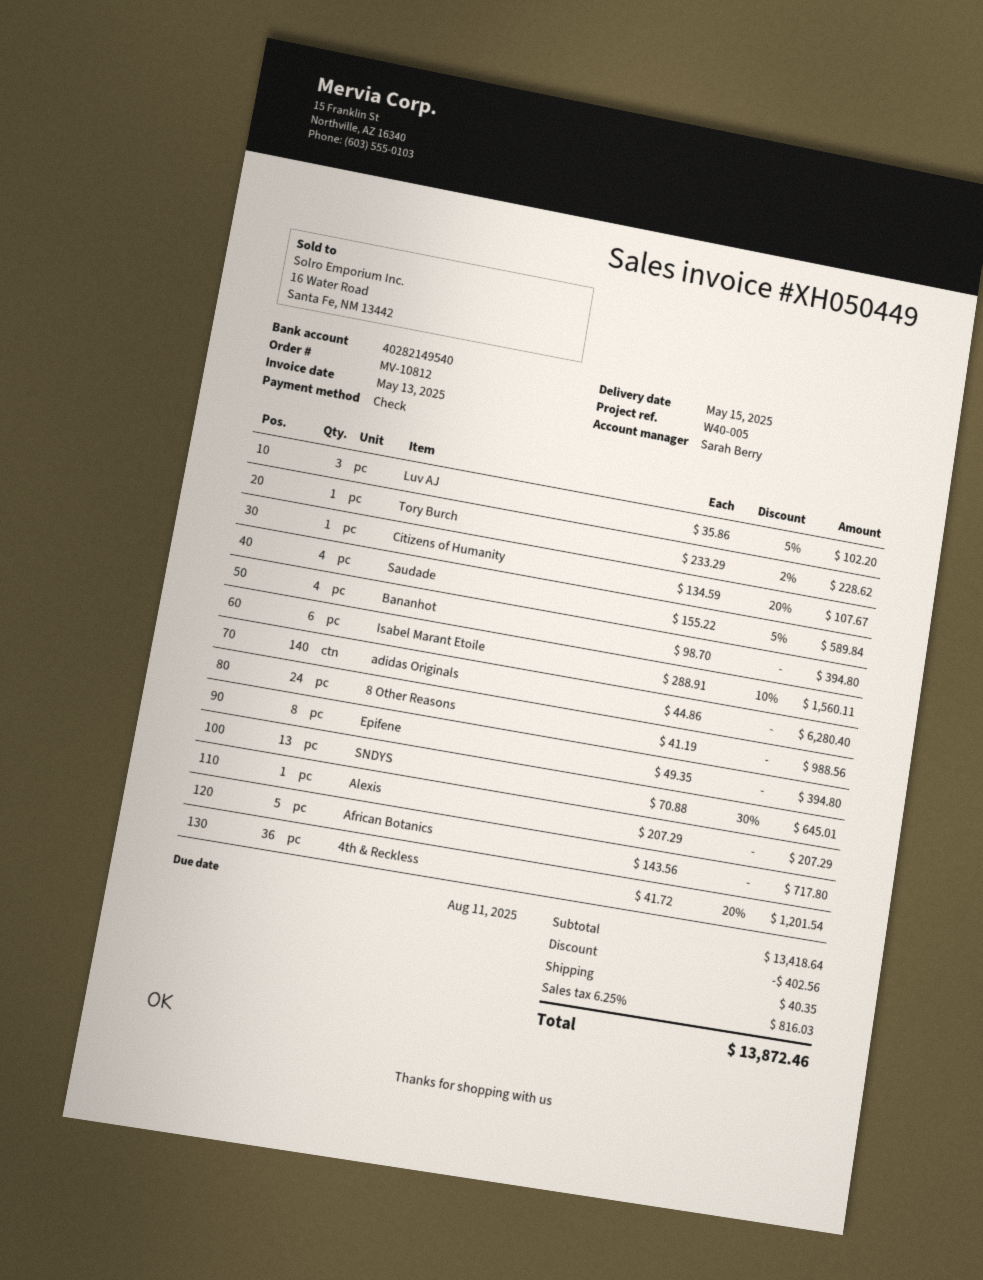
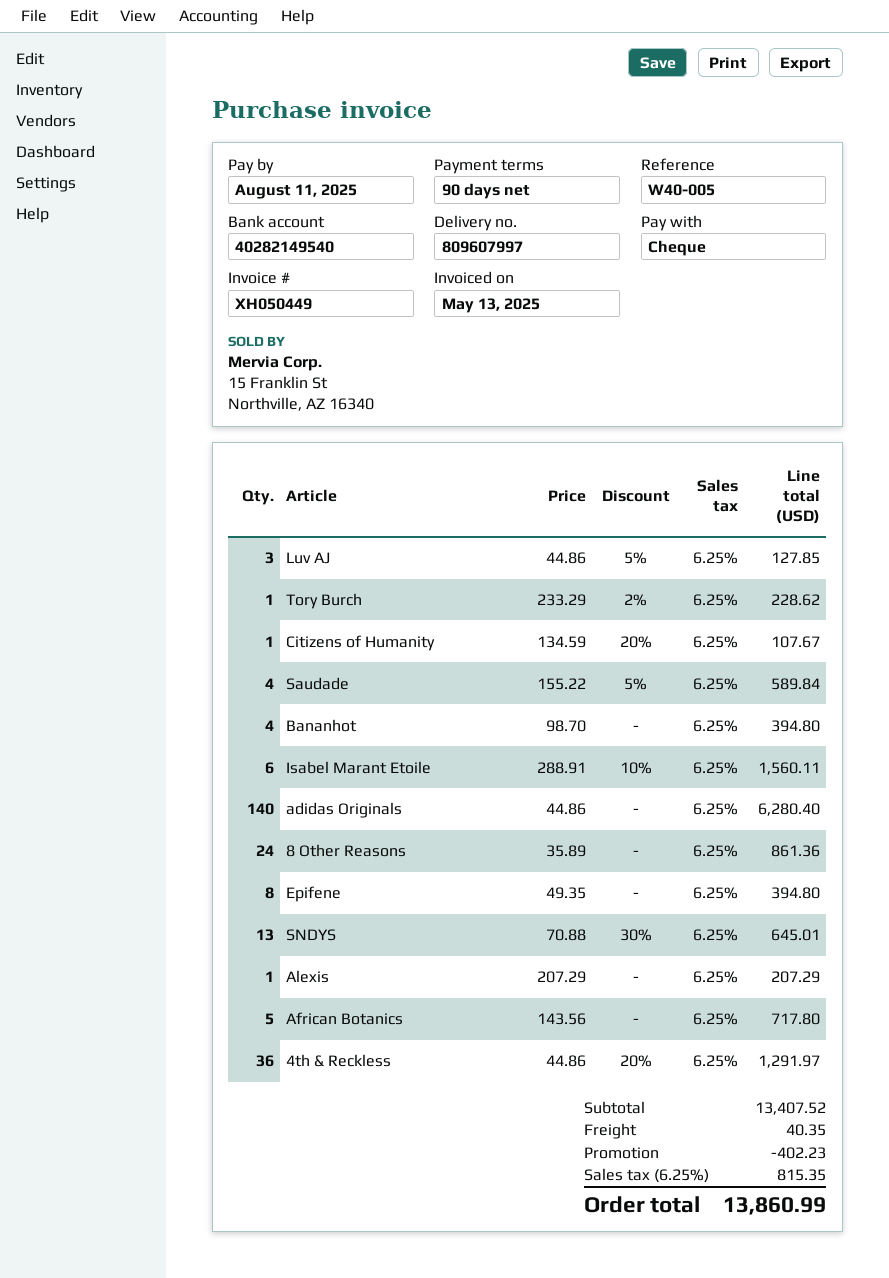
Luv AJ: 3 x 35.86 - 5% = 102.20 -> 3 x 44.86 - 5% = 127.85
8 Other Reasons: 24 x 41.19 = 988.56 -> 24 x 35.89 = 861.36
4th & Reckless: 36 x 41.72 - 20% = 1201.54 -> 36 x 44.86 - 20% = 1291.97
subtotal: 13418.64 -> 13407.52
discount: 402.56 -> 402.23
tax: 6.25% = 816.03 -> 6.25% = 815.35
total: 13872.46 -> 13860.99

